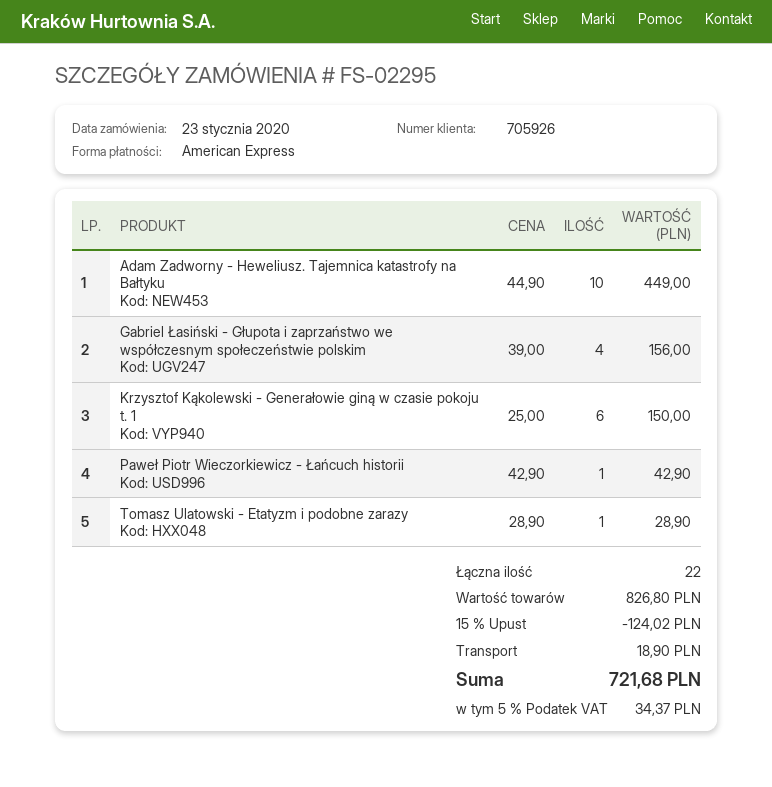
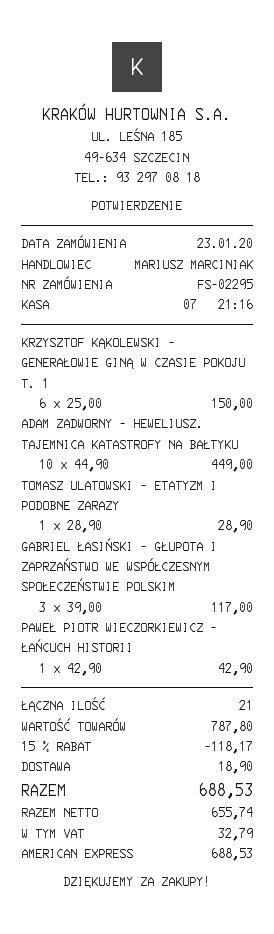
Gabriel Łasiński - Głupota i zaprzaństwo we współczesnym społeczeństwie polskim: 4 x 39.00 = 156.00 -> 3 x 39.00 = 117.00
total quantity: 22 -> 21
subtotal: 826.80 -> 787.80
discount: 15% = 124.02 -> 15% = 118.17
tax: 34.37 -> 32.79
total: 721.68 -> 688.53

